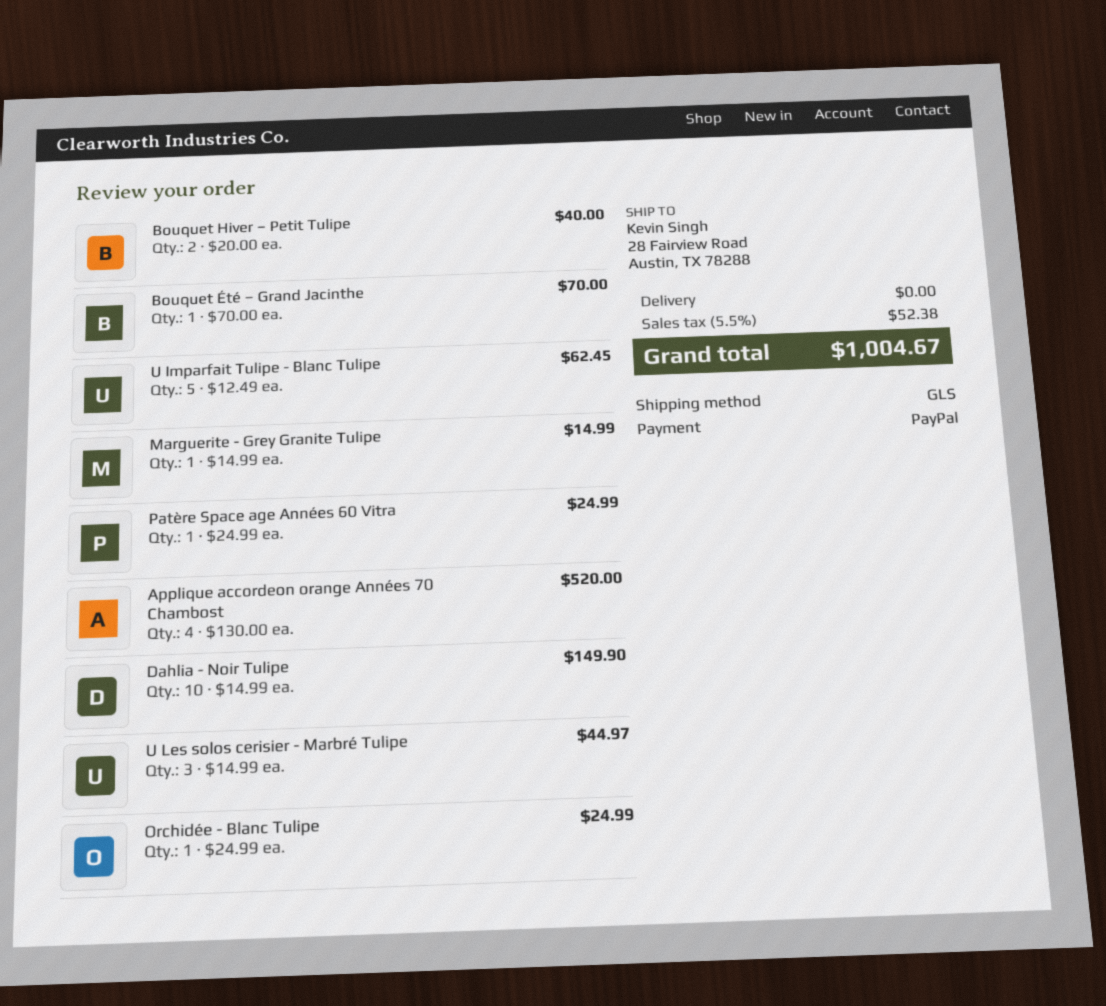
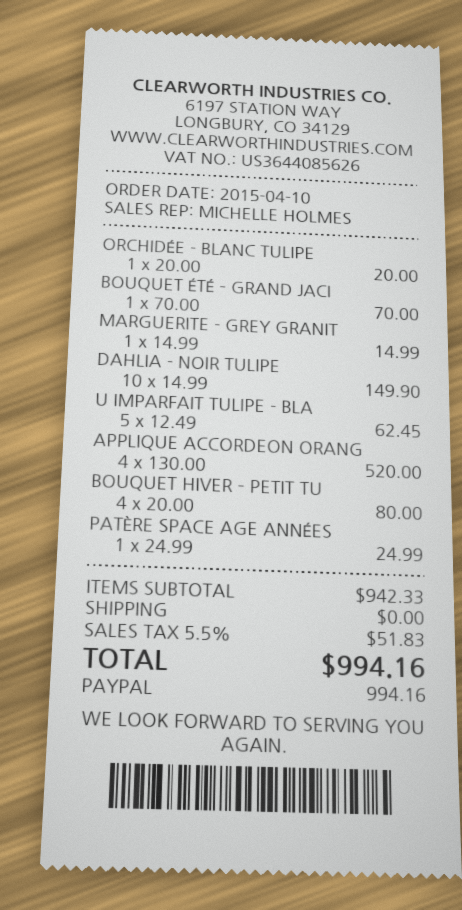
Bouquet Hiver – Petit Tulipe: 2 x 20.00 = 40.00 -> 4 x 20.00 = 80.00
U Les solos cerisier - Marbré Tulipe: 3 x 14.99 = 44.97 -> none
Orchidée - Blanc Tulipe: 1 x 24.99 = 24.99 -> 1 x 20.00 = 20.00
tax: 5.5% = 52.38 -> 5.5% = 51.83
total: 1004.67 -> 994.16

